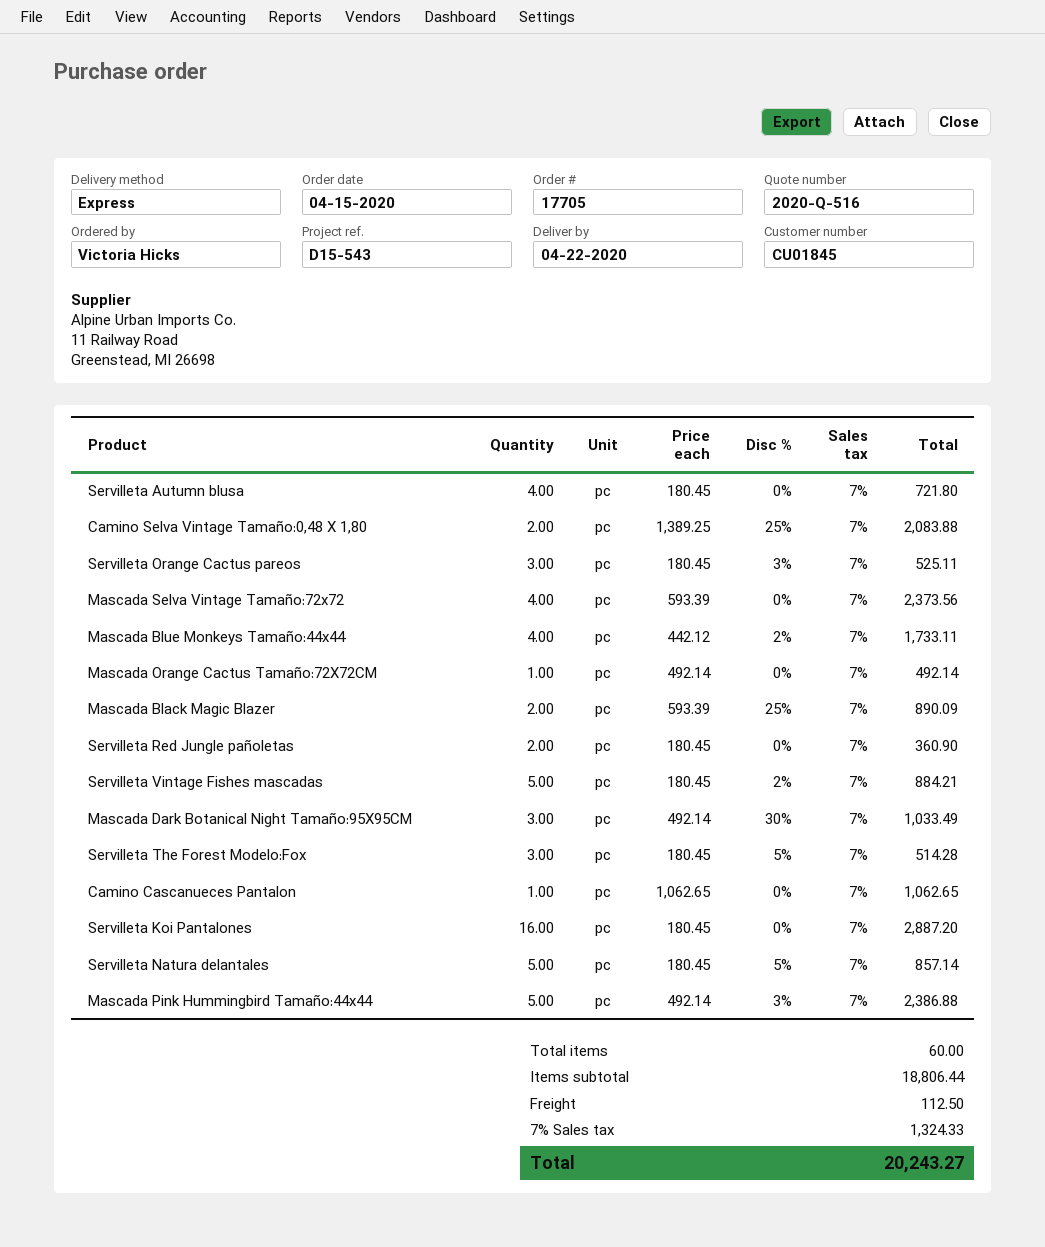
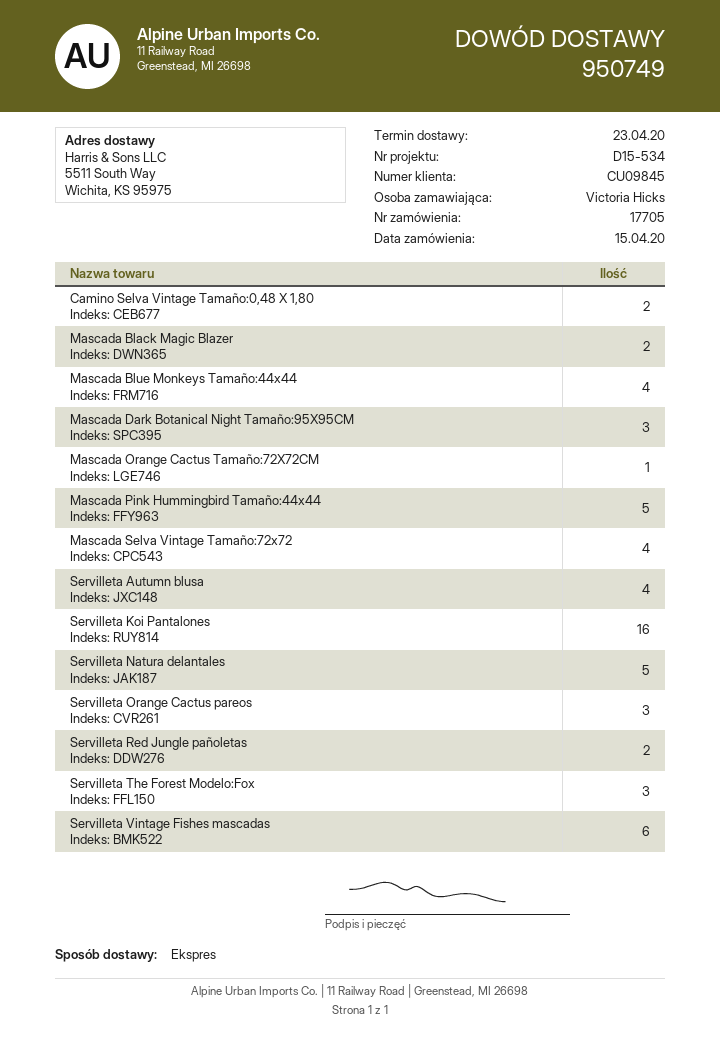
delivery date: 2020-04-22 -> 2020-04-23
customer number: CU01845 -> CU09845
reference: D15-543 -> D15-534
Servilleta Vintage Fishes mascadas: 5 -> 6
Camino Cascanueces Pantalon: 1 -> none

